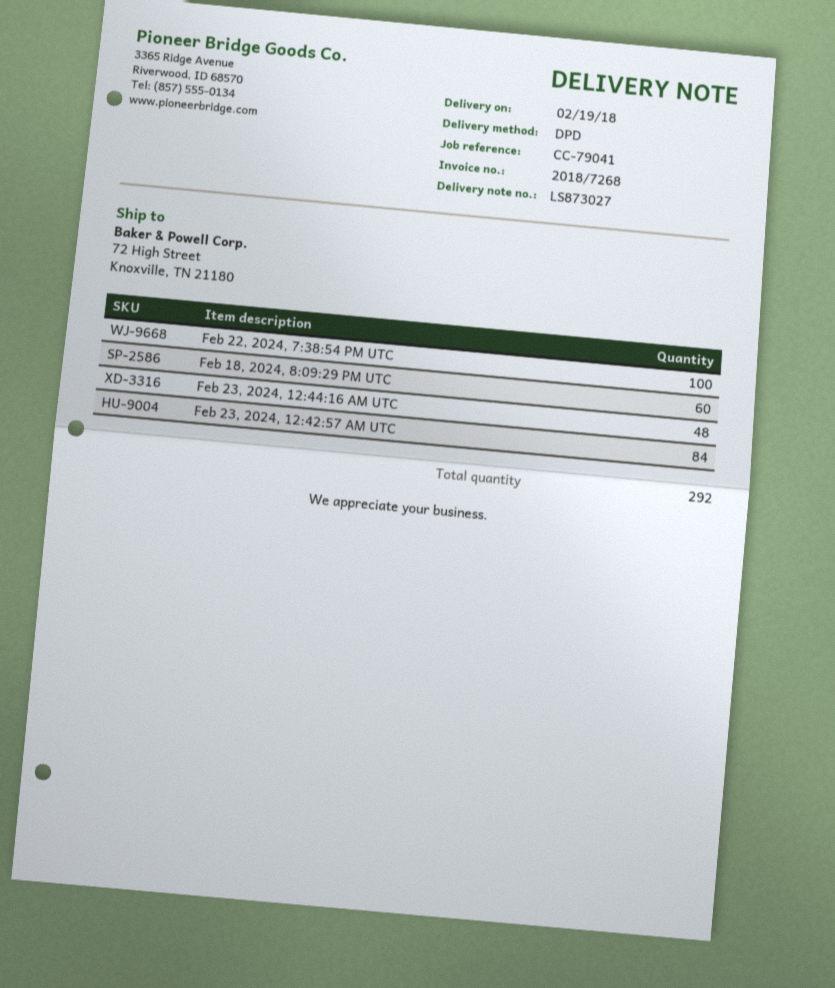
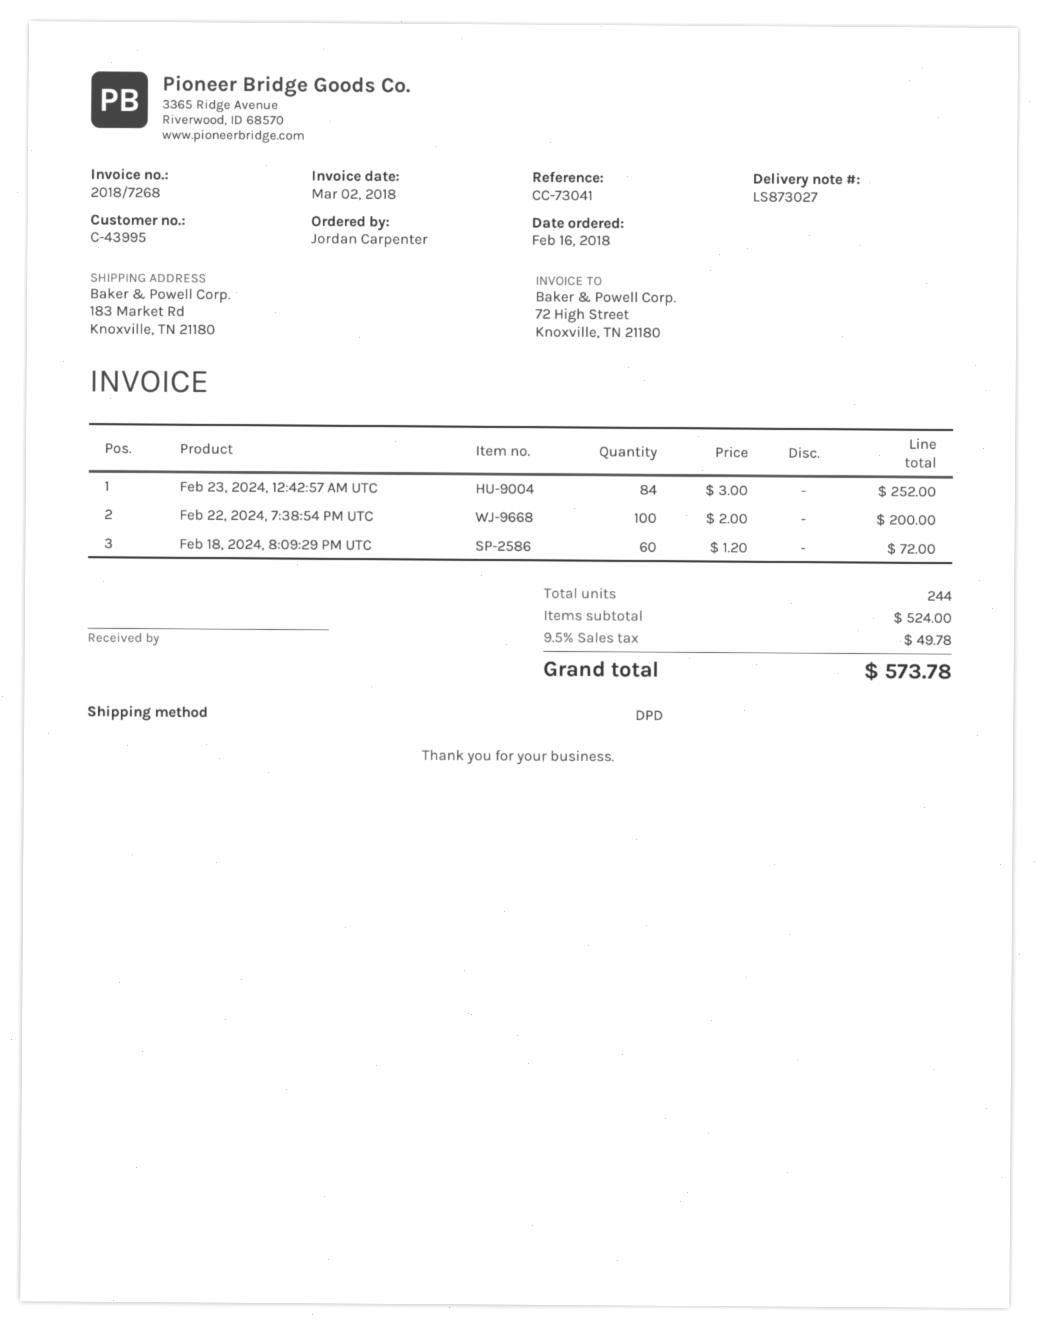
reference: CC-79041 -> CC-73041
ship to: 72 High Street, Knoxville, TN 21180 -> 183 Market Rd, Knoxville, TN 21180
Feb 23, 2024, 12:44:16 AM UTC: 48 -> none
total quantity: 292 -> 244

